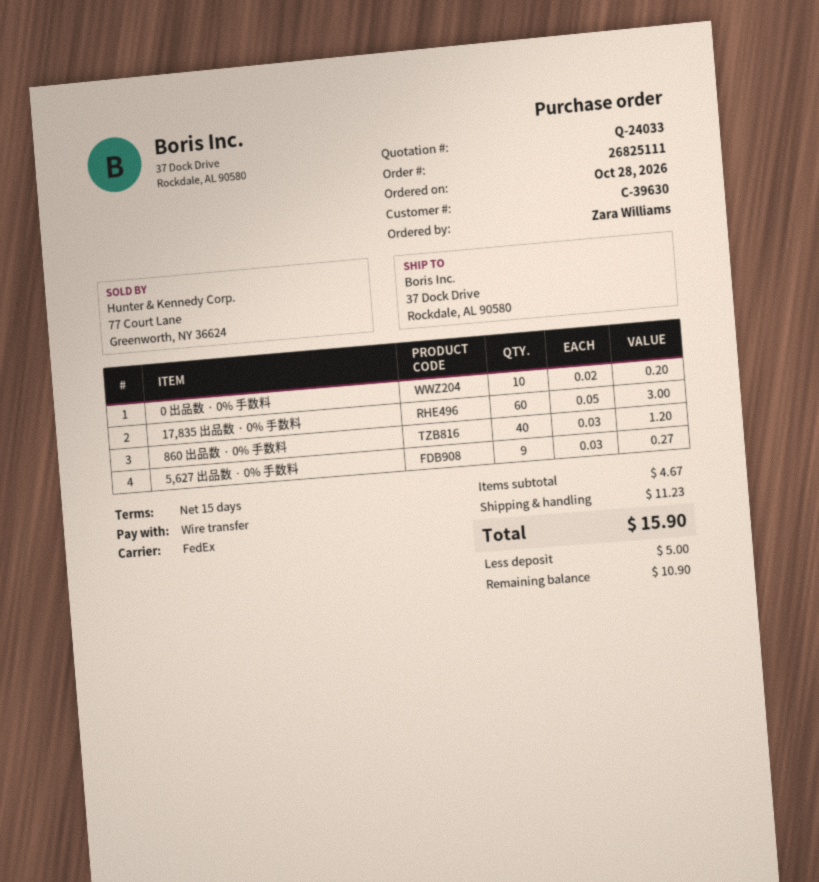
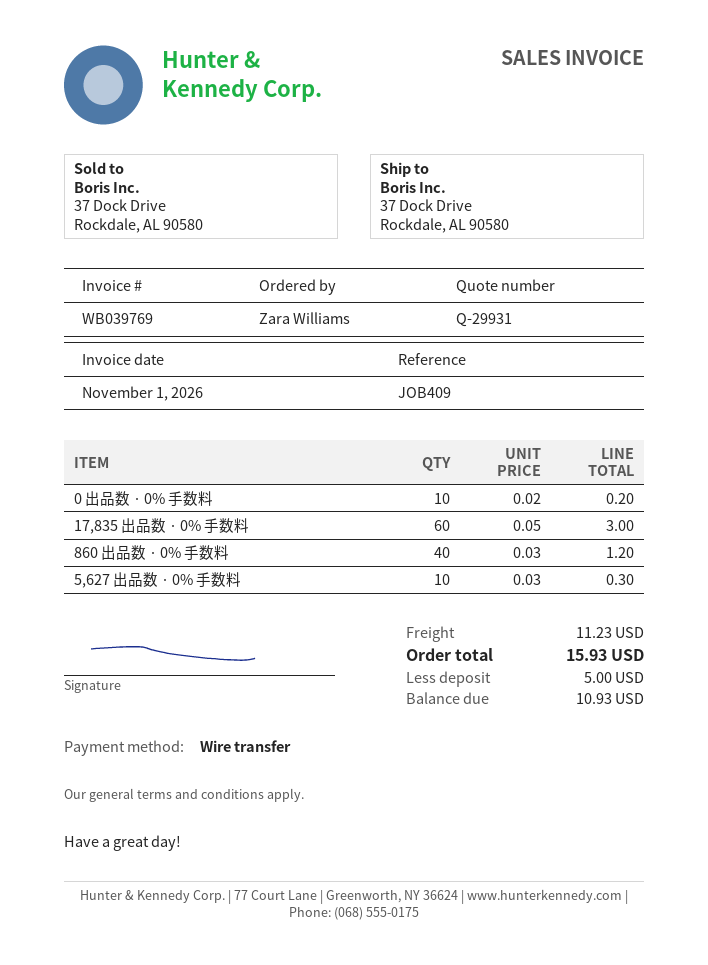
quote number: Q-24033 -> Q-29931
5,627 出品数 · 0% 手数料: 9 x 0.03 = 0.27 -> 10 x 0.03 = 0.30
total: 15.90 -> 15.93
balance: 10.90 -> 10.93

